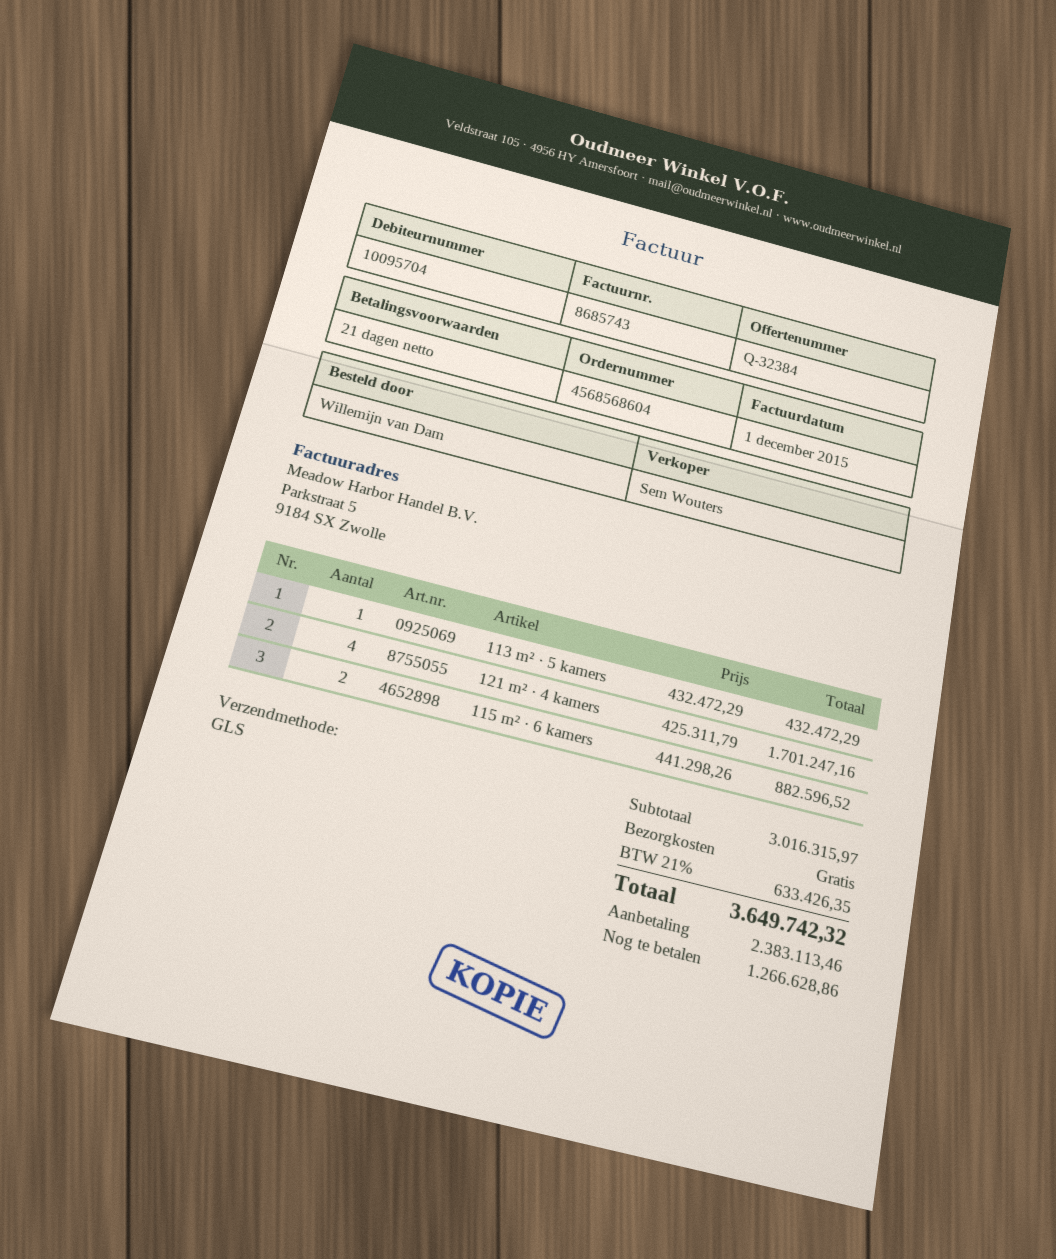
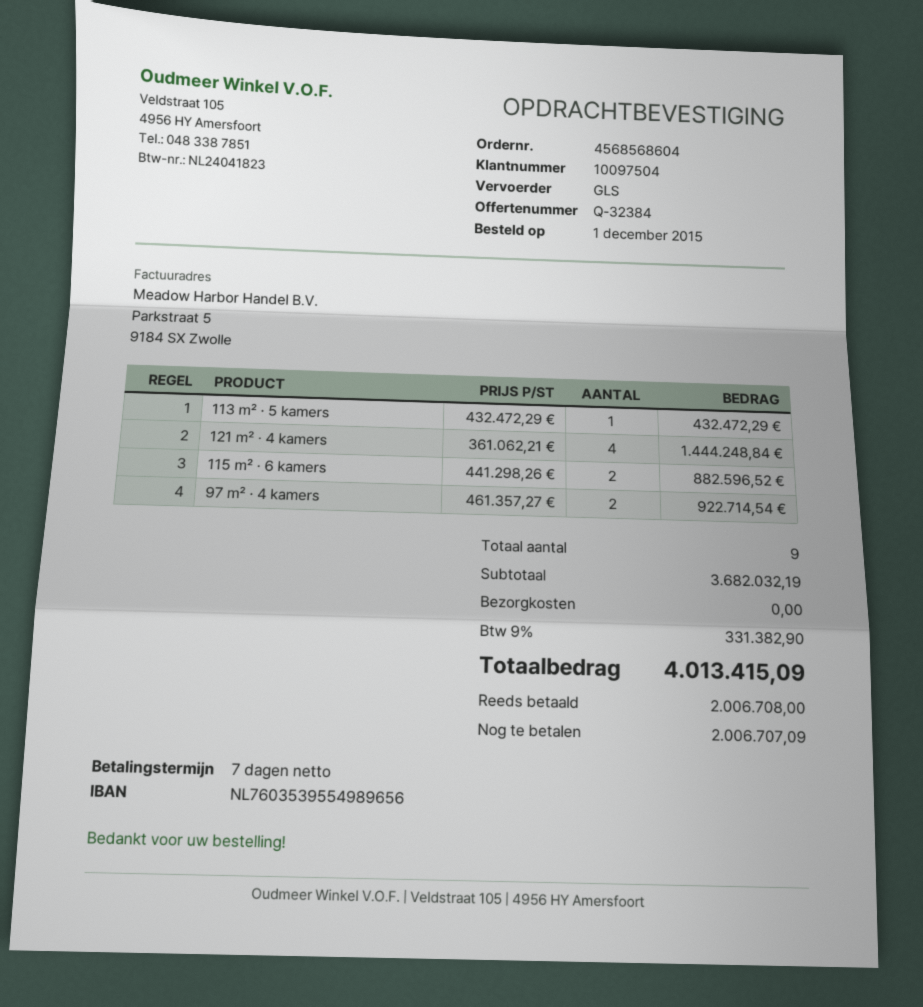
payment terms: 21 days -> 7 days
customer number: 10095704 -> 10097504
121 m² · 4 kamers: 4 x 425311.79 = 1701247.16 -> 4 x 361062.21 = 1444248.84
97 m² · 4 kamers: none -> 2 x 461357.27 = 922714.54
subtotal: 3016315.97 -> 3682032.19
tax: 21% = 633426.35 -> 9% = 331382.90
total: 3649742.32 -> 4013415.09
deposit: 2383113.46 -> 2006708.00
balance: 1266628.86 -> 2006707.09

